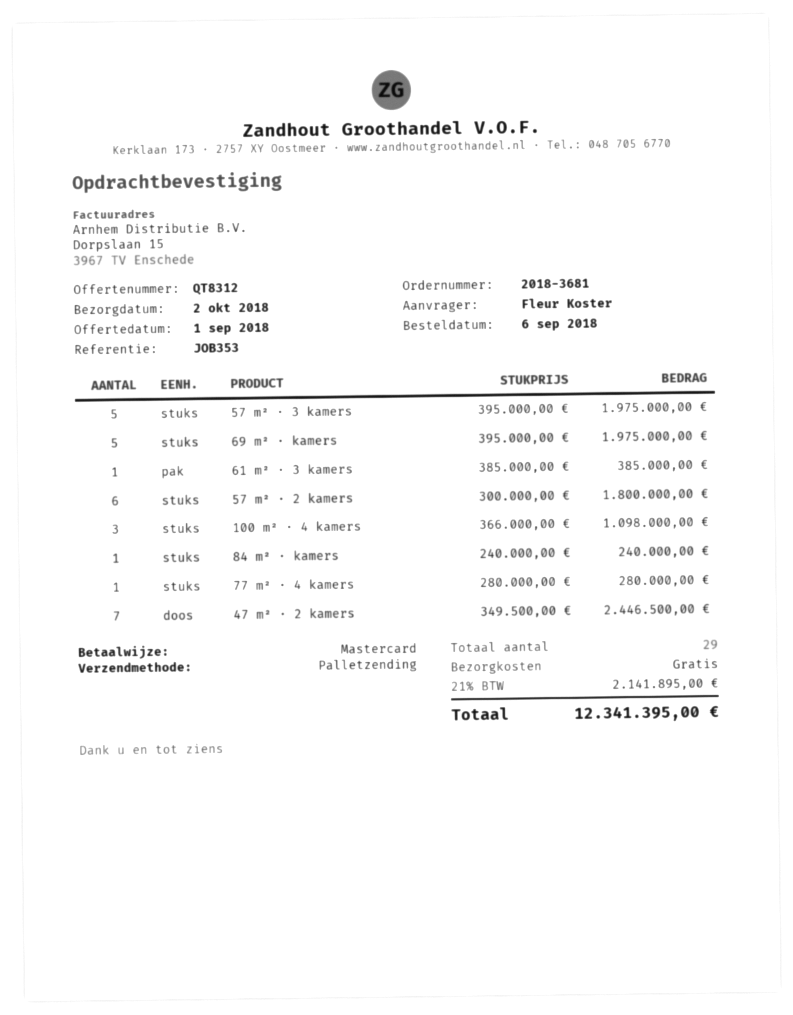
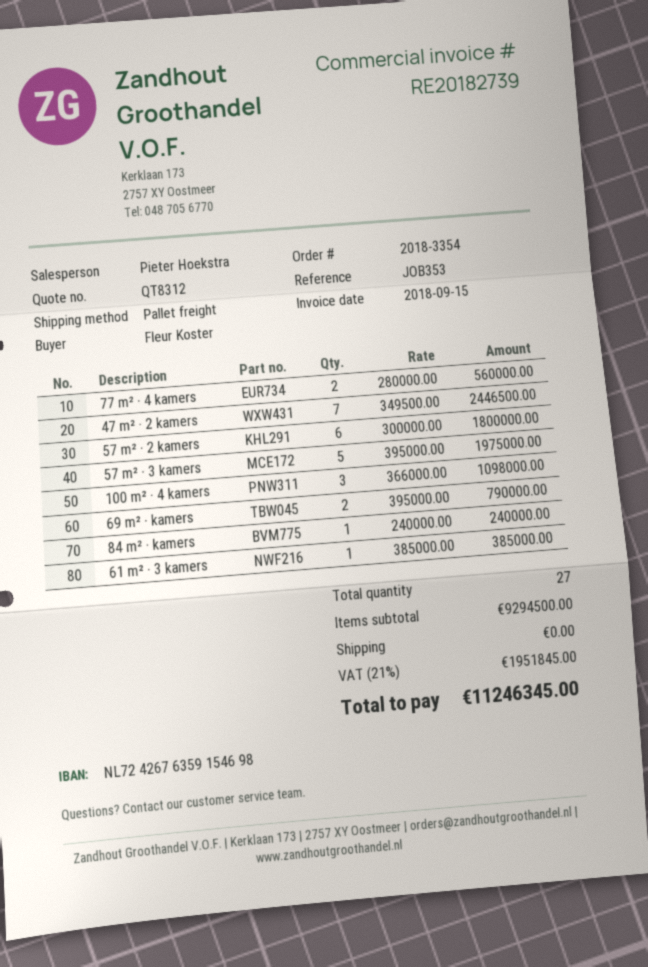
order number: 2018-3681 -> 2018-3354
69 m² · kamers: 5 x 395000.00 = 1975000.00 -> 2 x 395000.00 = 790000.00
77 m² · 4 kamers: 1 x 280000.00 = 280000.00 -> 2 x 280000.00 = 560000.00
total quantity: 29 -> 27
tax: 21% = 2141895.00 -> 21% = 1951845.00
total: 12341395.00 -> 11246345.00

